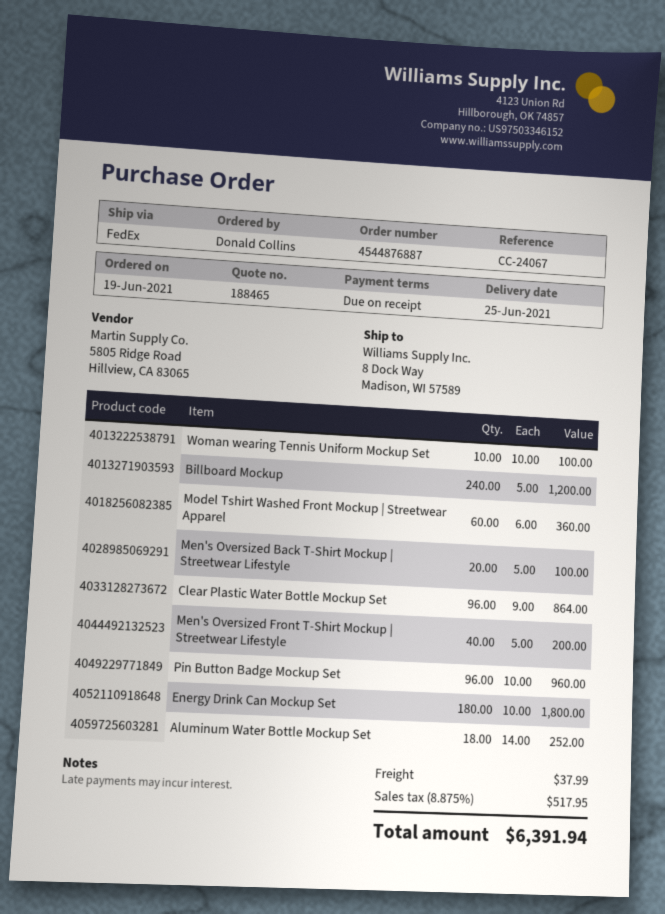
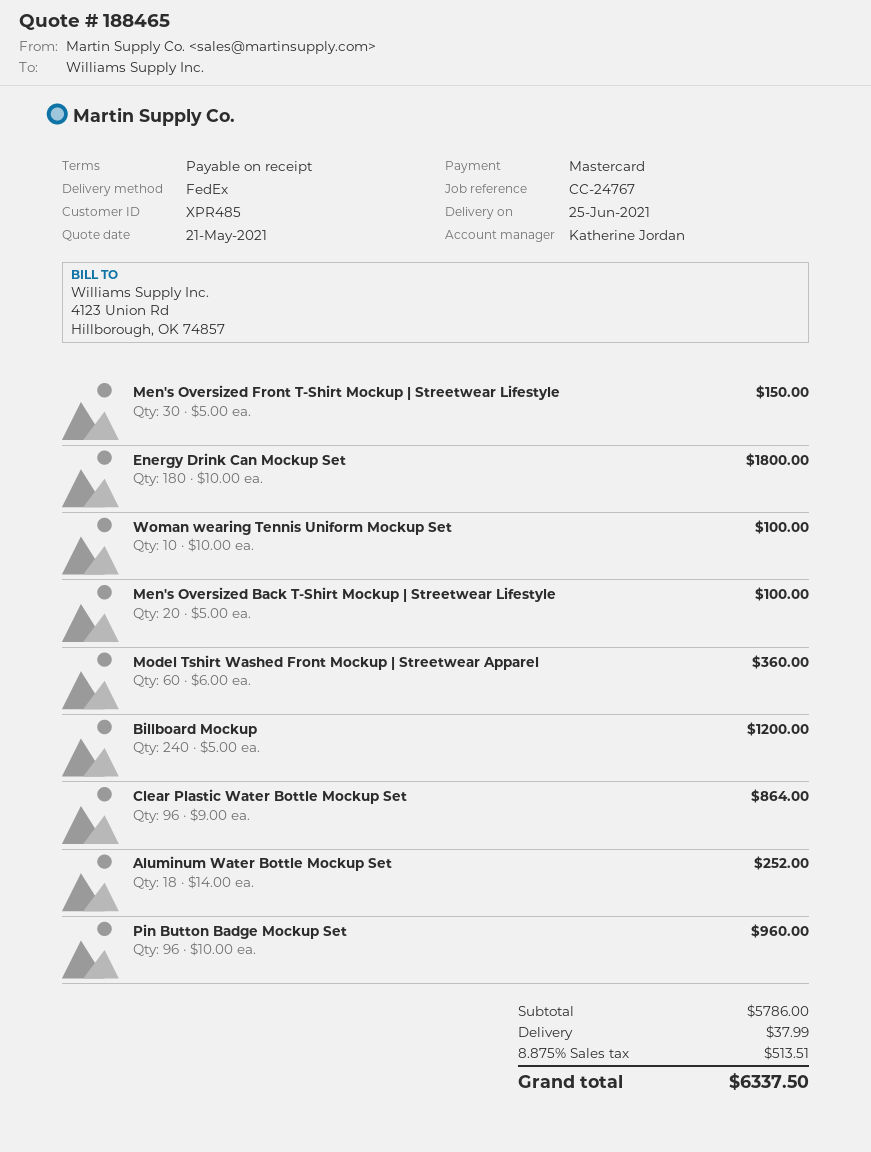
reference: CC-24067 -> CC-24767
Men's Oversized Front T-Shirt Mockup | Streetwear Lifestyle: 40 x 5.00 = 200.00 -> 30 x 5.00 = 150.00
tax: 8.875% = 517.95 -> 8.875% = 513.51
total: 6391.94 -> 6337.50

